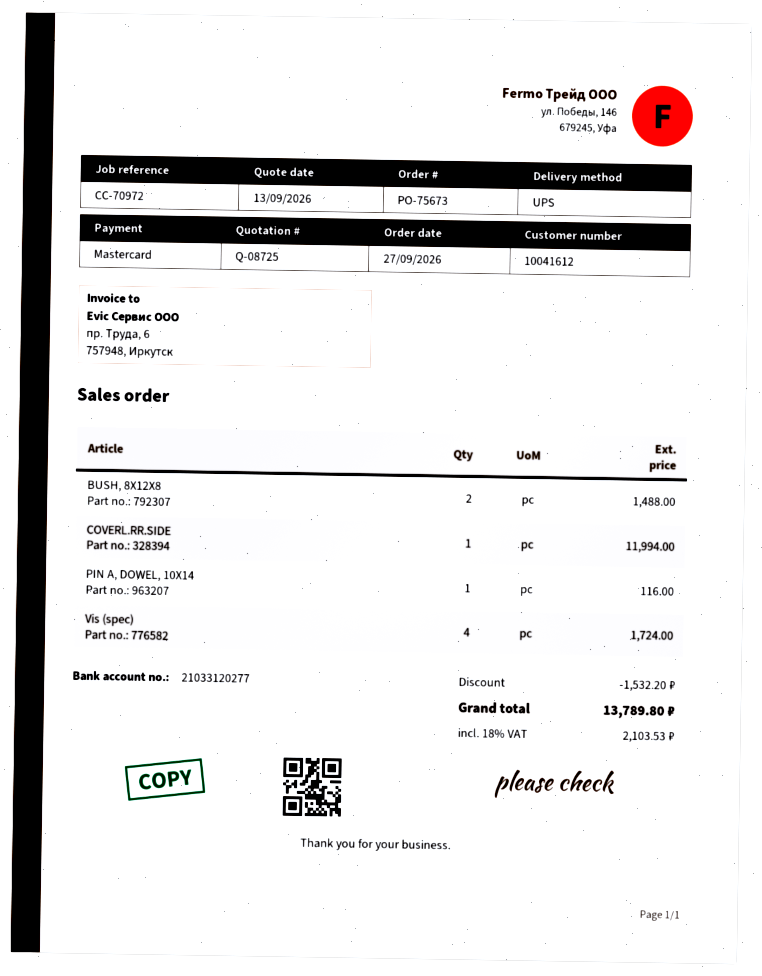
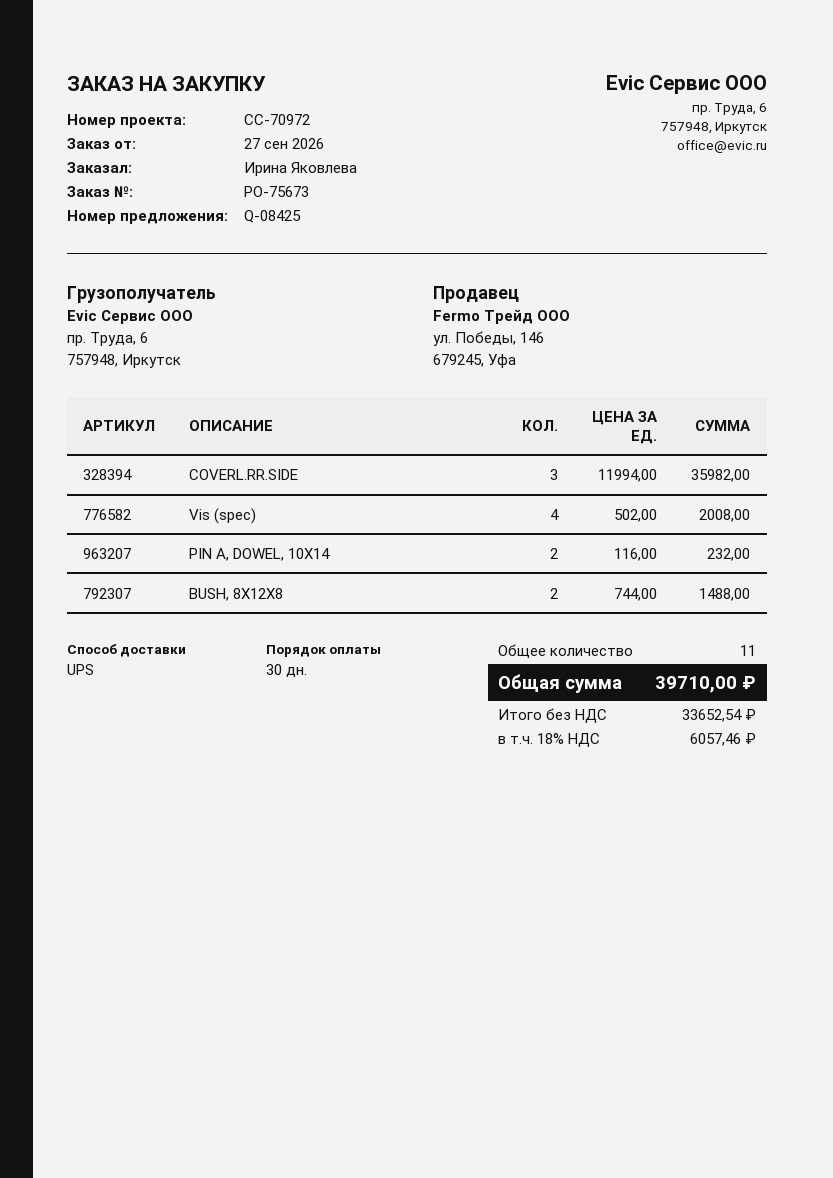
quote number: Q-08725 -> Q-08425
COVERL.RR.SIDE: 1 for 11994.00 -> 3 for 35982.00
PIN A, DOWEL, 10X14: 1 for 116.00 -> 2 for 232.00
Vis (spec): 4 for 1724.00 -> 4 for 2008.00
discount: 1532.20 -> none
tax: 18% = 2103.53 -> 18% = 6057.46
total: 13789.80 -> 39710.00

